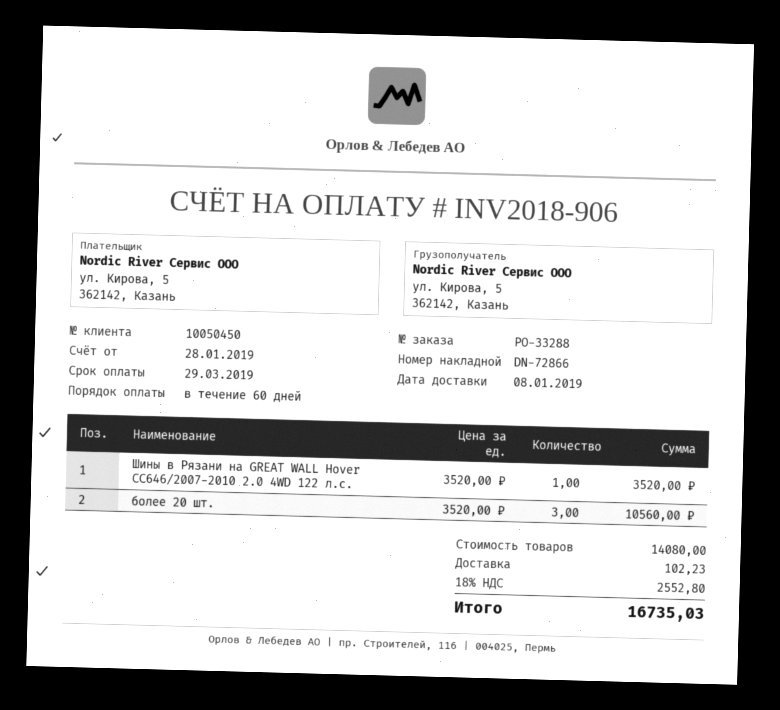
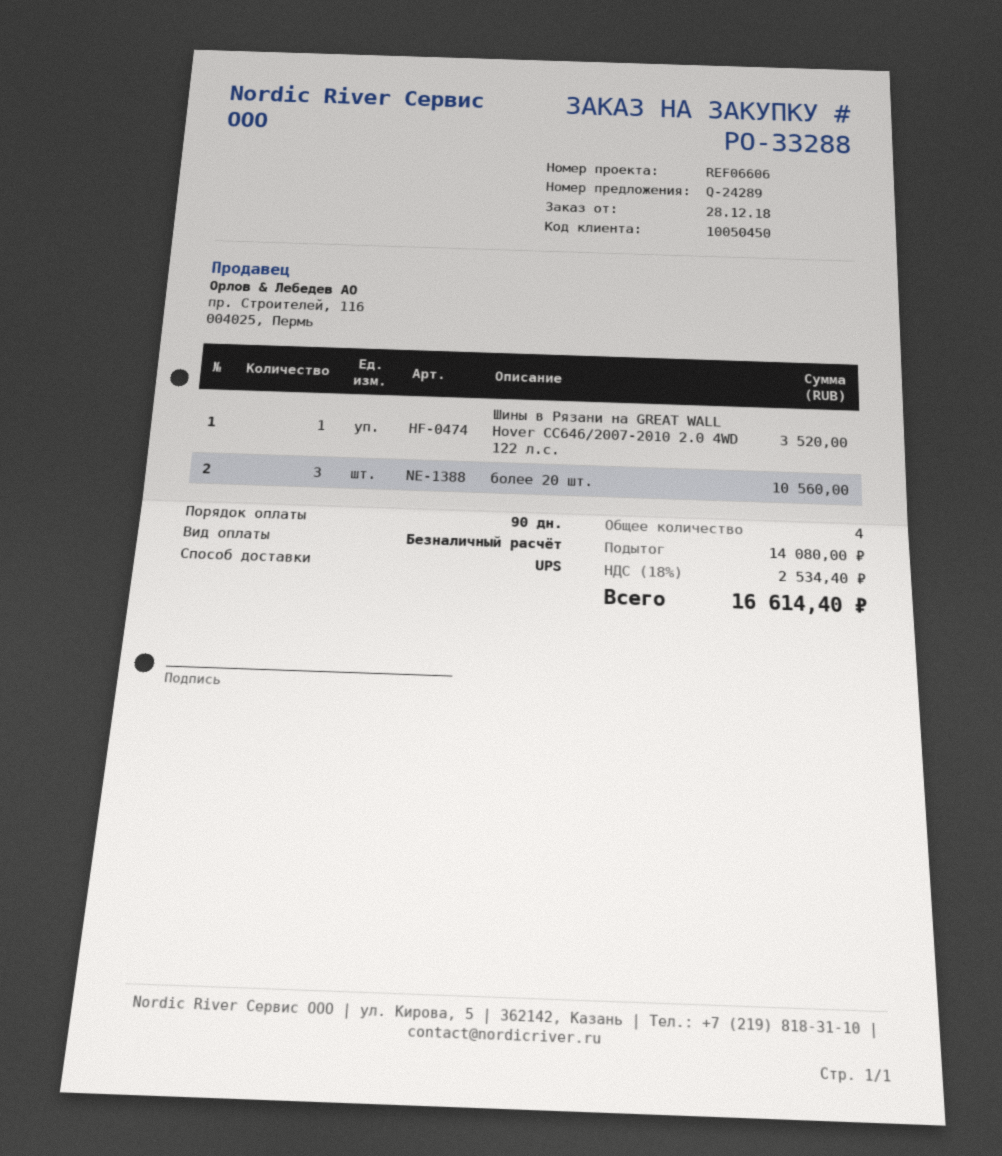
payment terms: 60 days -> 90 days
shipping: 102.23 -> none
tax: 18% = 2552.80 -> 18% = 2534.40
total: 16735.03 -> 16614.40

